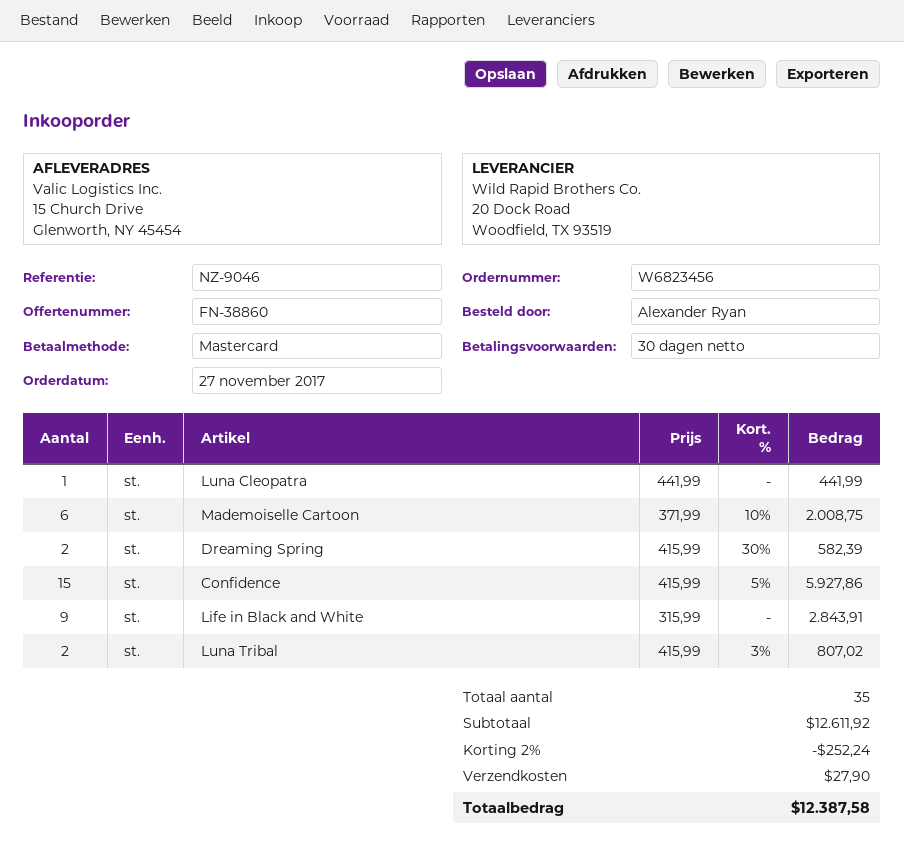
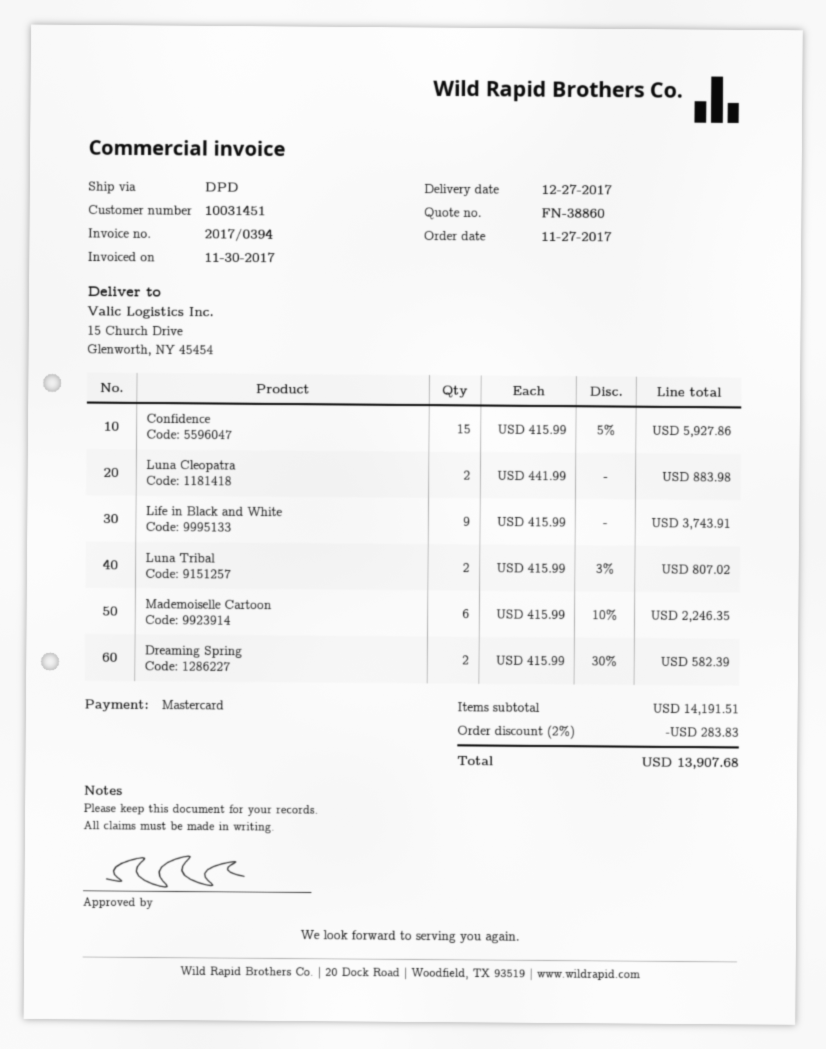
Luna Cleopatra: 1 x 441.99 = 441.99 -> 2 x 441.99 = 883.98
Mademoiselle Cartoon: 6 x 371.99 - 10% = 2008.75 -> 6 x 415.99 - 10% = 2246.35
Life in Black and White: 9 x 315.99 = 2843.91 -> 9 x 415.99 = 3743.91
subtotal: 12611.92 -> 14191.51
discount: 2% = 252.24 -> 2% = 283.83
shipping: 27.90 -> none
total: 12387.58 -> 13907.68

